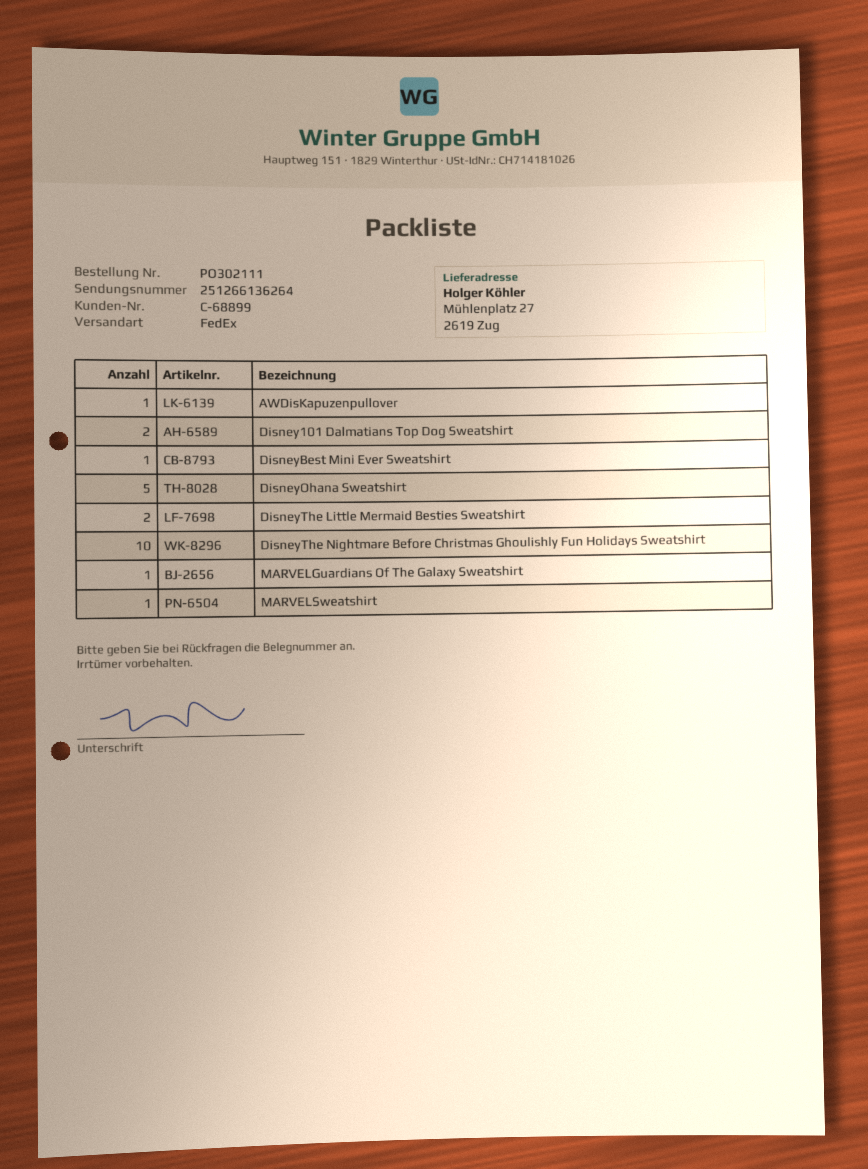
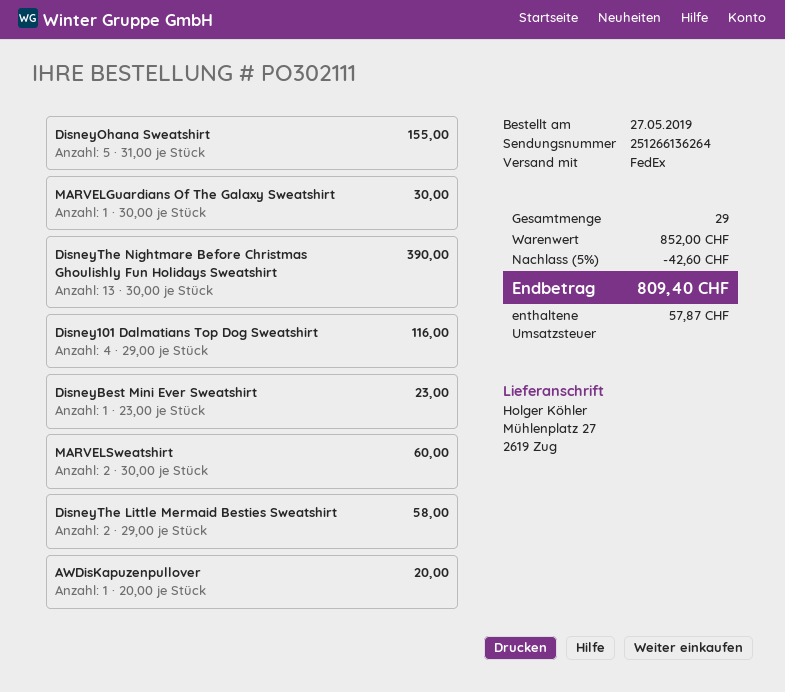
Disney101 Dalmatians Top Dog Sweatshirt: 2 -> 4
DisneyThe Nightmare Before Christmas Ghoulishly Fun Holidays Sweatshirt: 10 -> 13
MARVELSweatshirt: 1 -> 2

